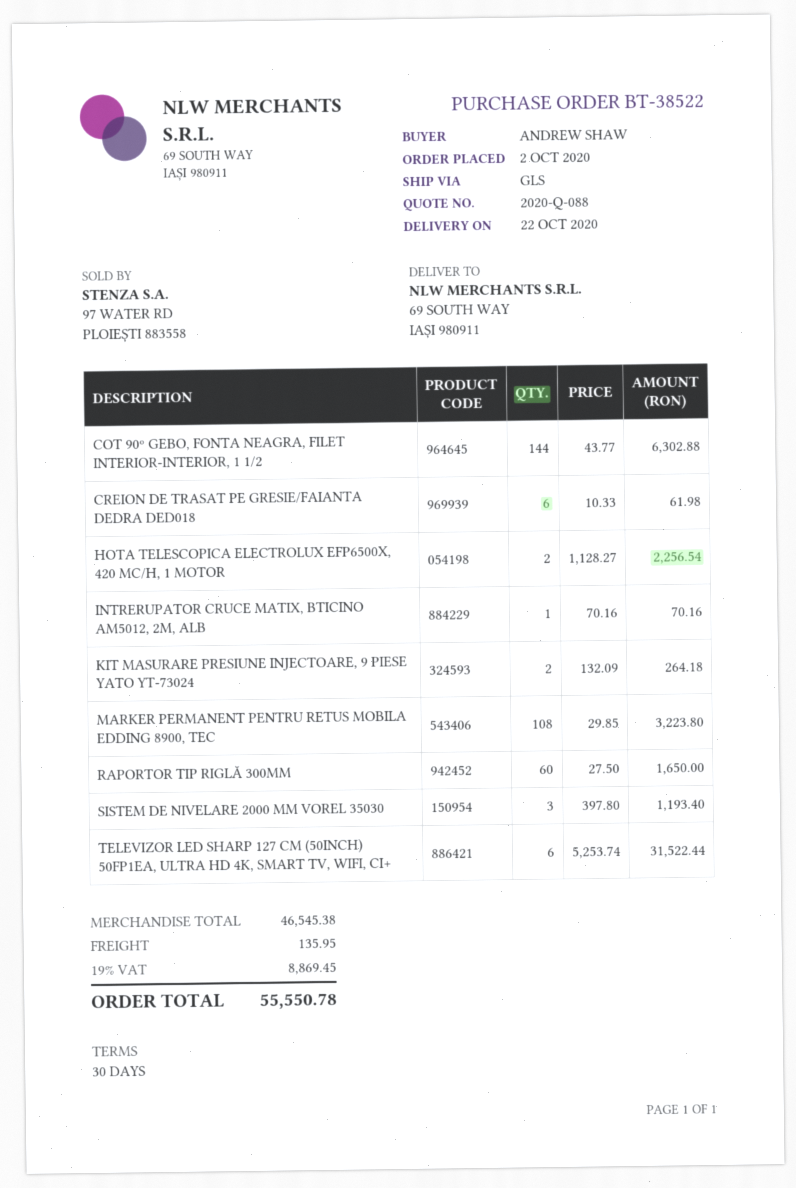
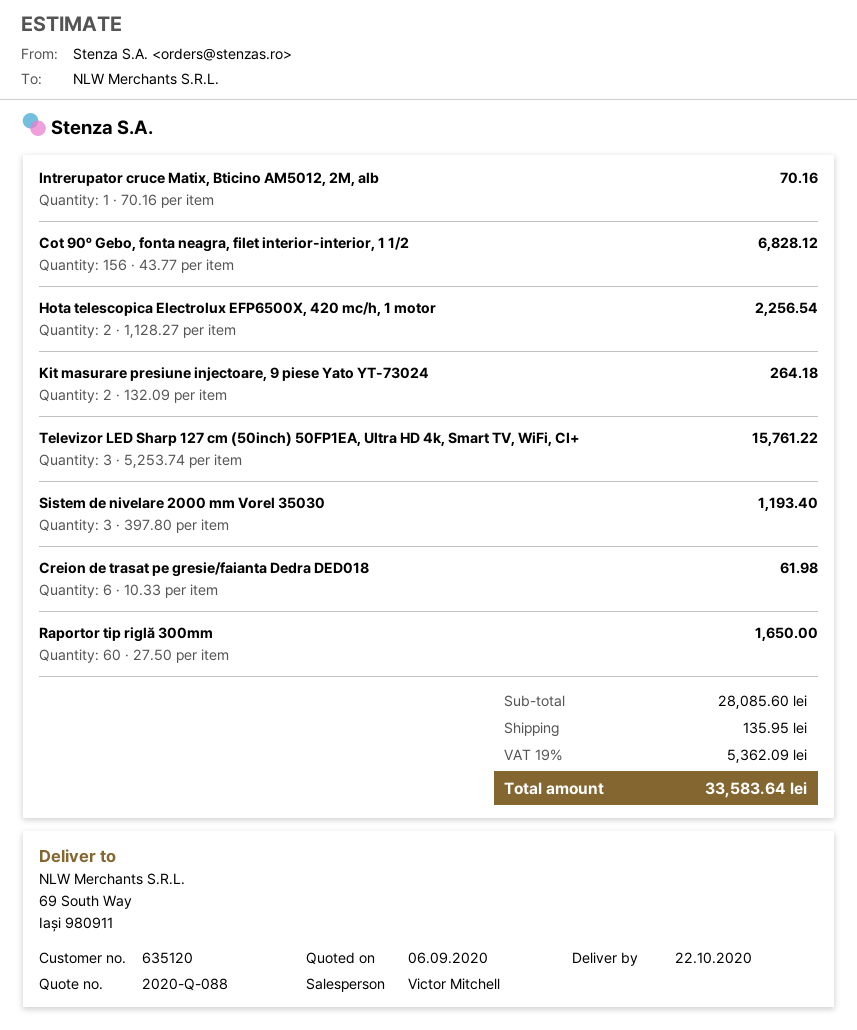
COT 90º GEBO, FONTA NEAGRA, FILET INTERIOR-INTERIOR, 1 1/2: 144 x 43.77 = 6302.88 -> 156 x 43.77 = 6828.12
MARKER PERMANENT PENTRU RETUS MOBILA EDDING 8900, TEC: 108 x 29.85 = 3223.80 -> none
TELEVIZOR LED SHARP 127 CM (50INCH) 50FP1EA, ULTRA HD 4K, SMART TV, WIFI, CI+: 6 x 5253.74 = 31522.44 -> 3 x 5253.74 = 15761.22
subtotal: 46545.38 -> 28085.60
tax: 19% = 8869.45 -> 19% = 5362.09
total: 55550.78 -> 33583.64

